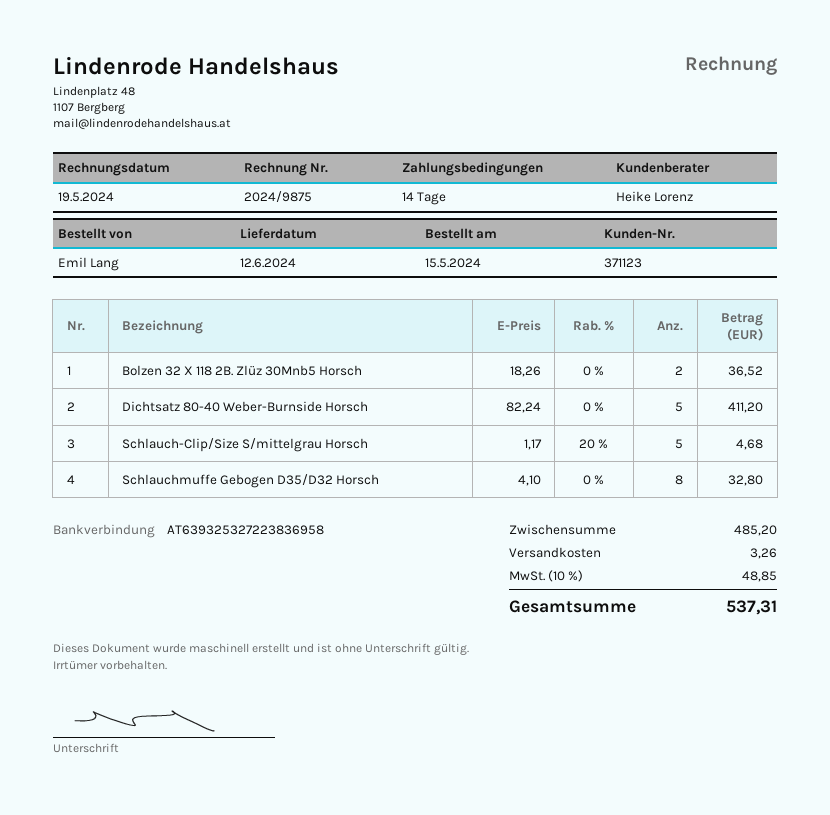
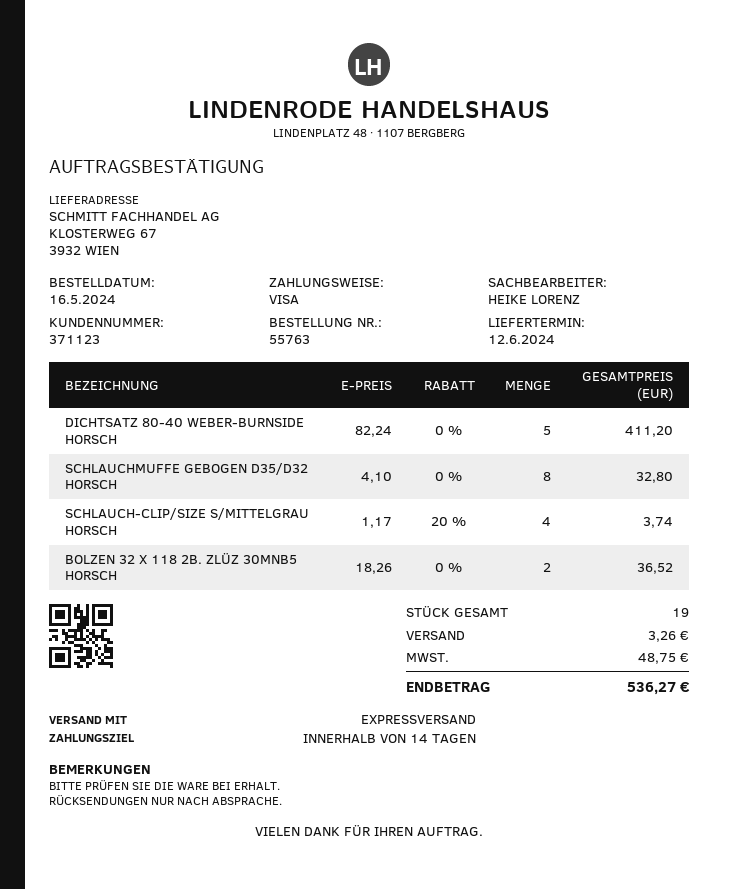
order date: 2024-05-15 -> 2024-05-16
Schlauch-Clip/Size S/mittelgrau Horsch: 5 x 1.17 - 20% = 4.68 -> 4 x 1.17 - 20% = 3.74
tax: 48.85 -> 48.75
total: 537.31 -> 536.27

